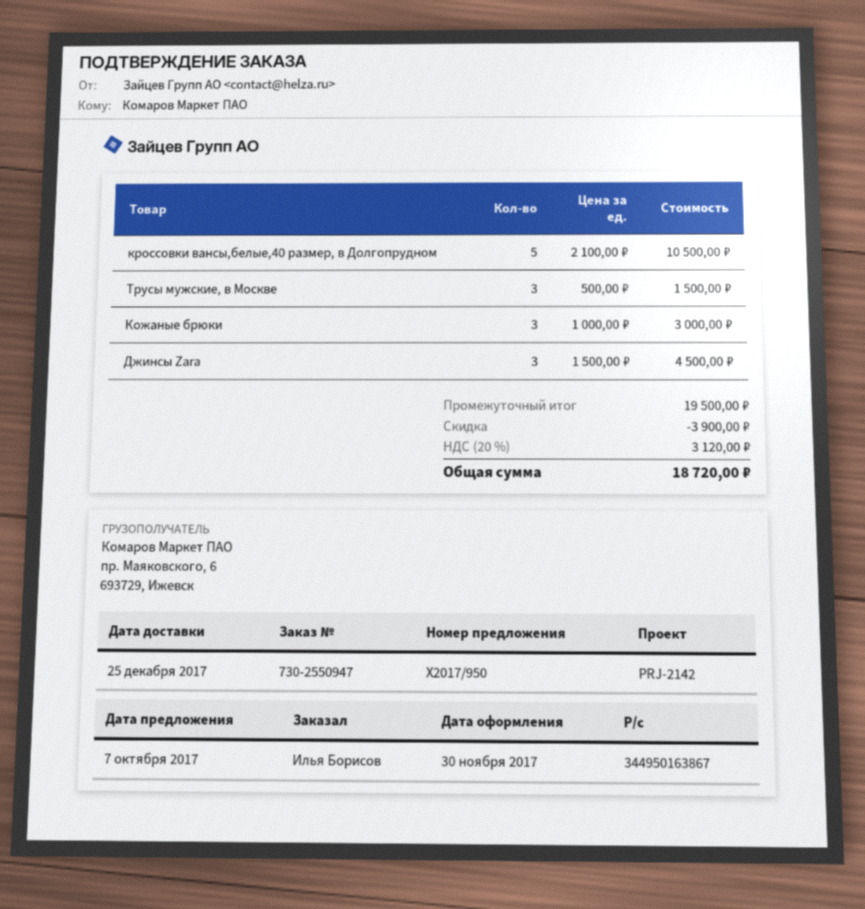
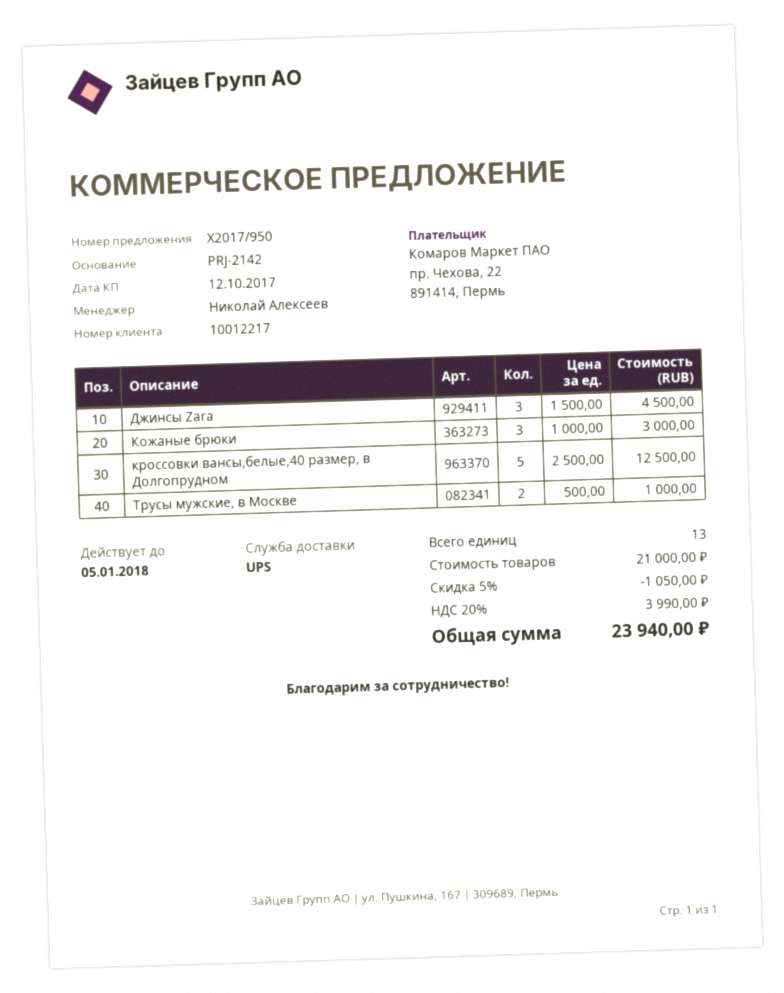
quote date: 2017-10-07 -> 2017-10-12
кроссовки вансы,белые,40 размер, в Долгопрудном: 5 x 2100.00 = 10500.00 -> 5 x 2500.00 = 12500.00
Трусы мужские, в Москве: 3 x 500.00 = 1500.00 -> 2 x 500.00 = 1000.00
subtotal: 19500.00 -> 21000.00
discount: 3900.00 -> 1050.00
tax: 20% = 3120.00 -> 20% = 3990.00
total: 18720.00 -> 23940.00

